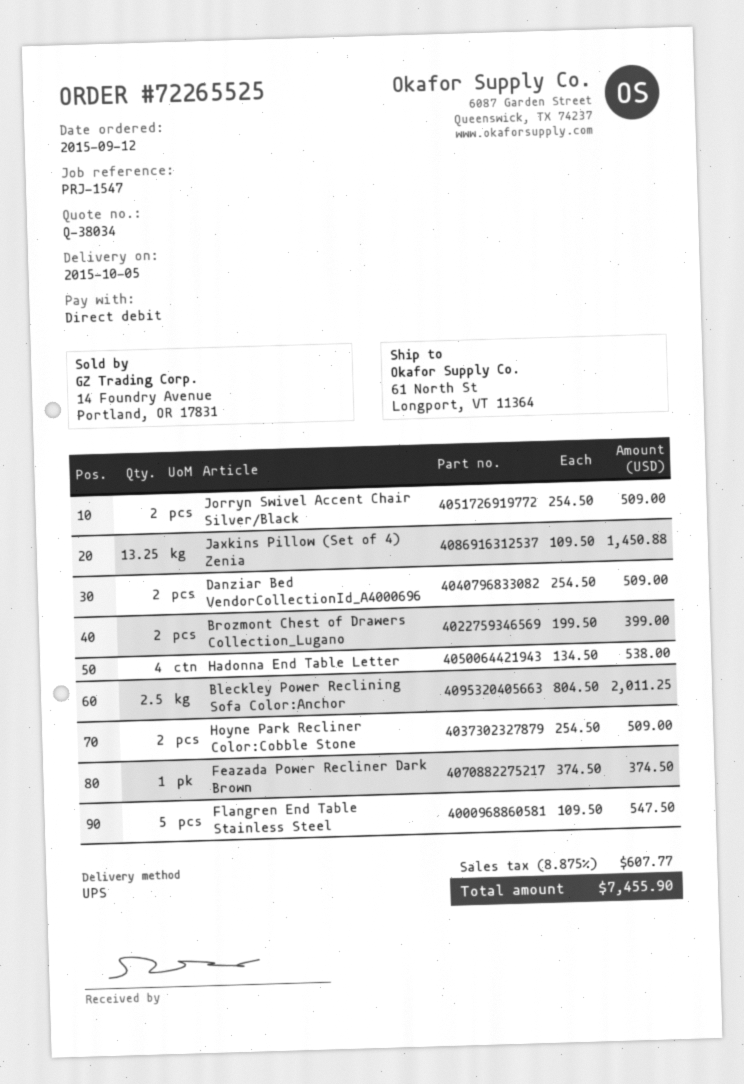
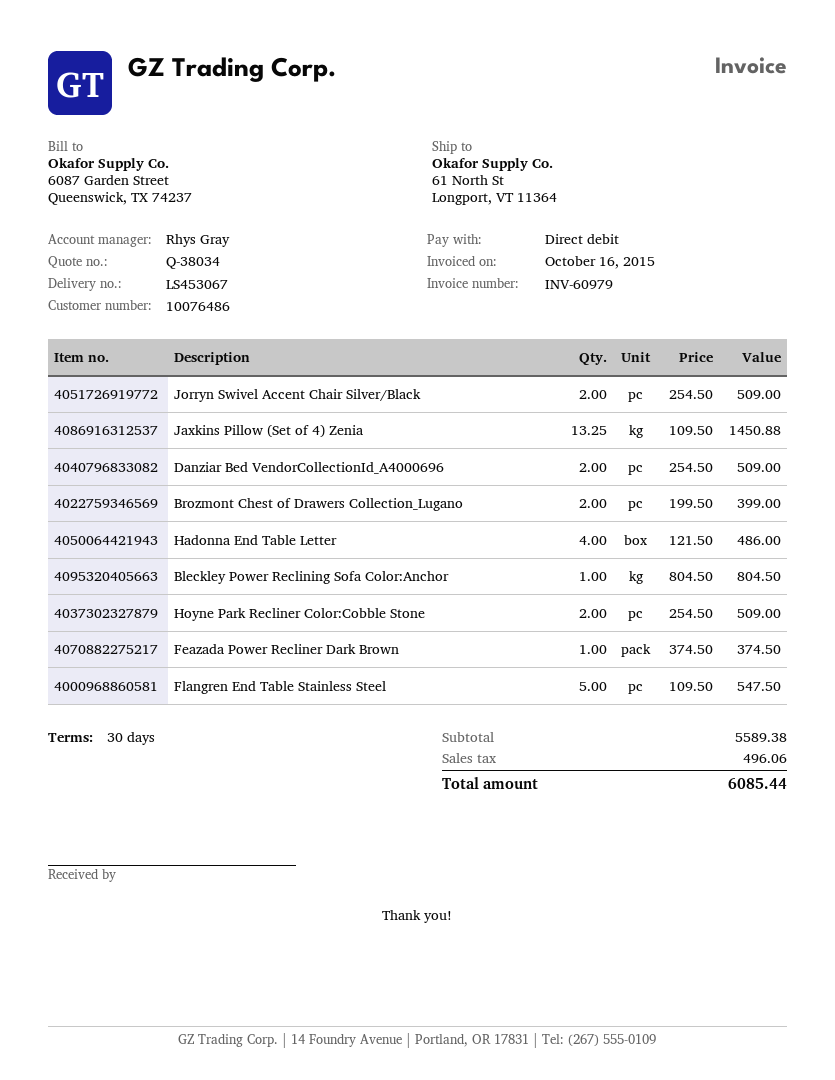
Hadonna End Table Letter: 4 x 134.50 = 538.00 -> 4 x 121.50 = 486.00
Bleckley Power Reclining Sofa Color:Anchor: 2.5 x 804.50 = 2011.25 -> 1 x 804.50 = 804.50
tax: 607.77 -> 496.06
total: 7455.90 -> 6085.44

